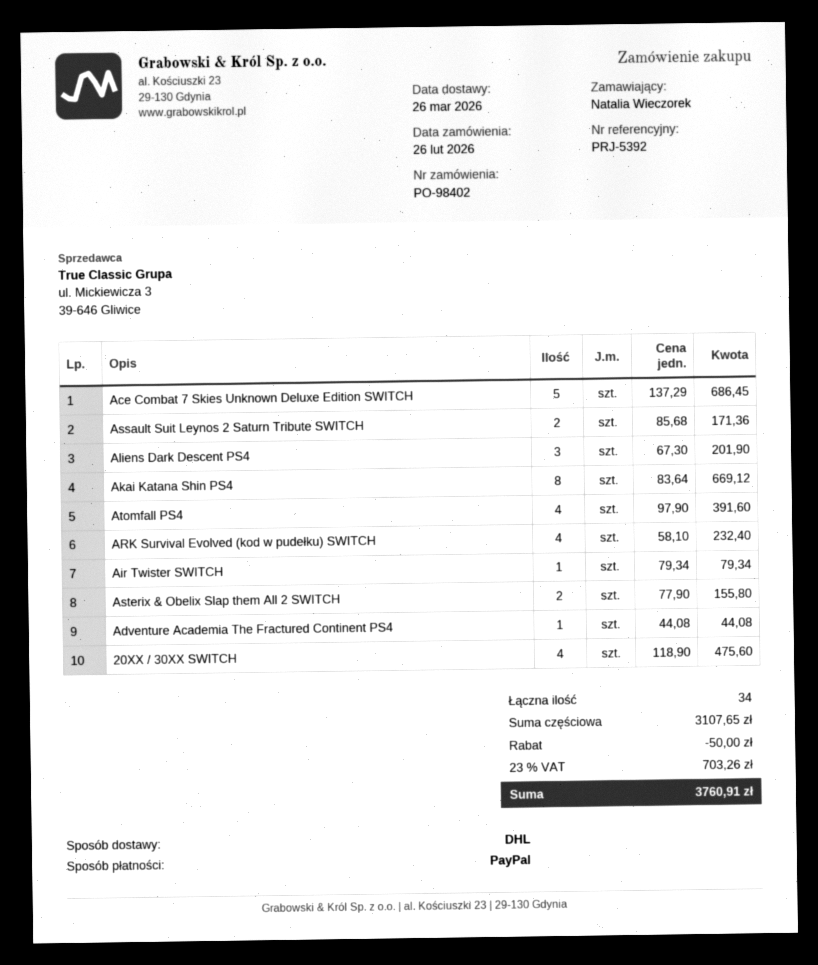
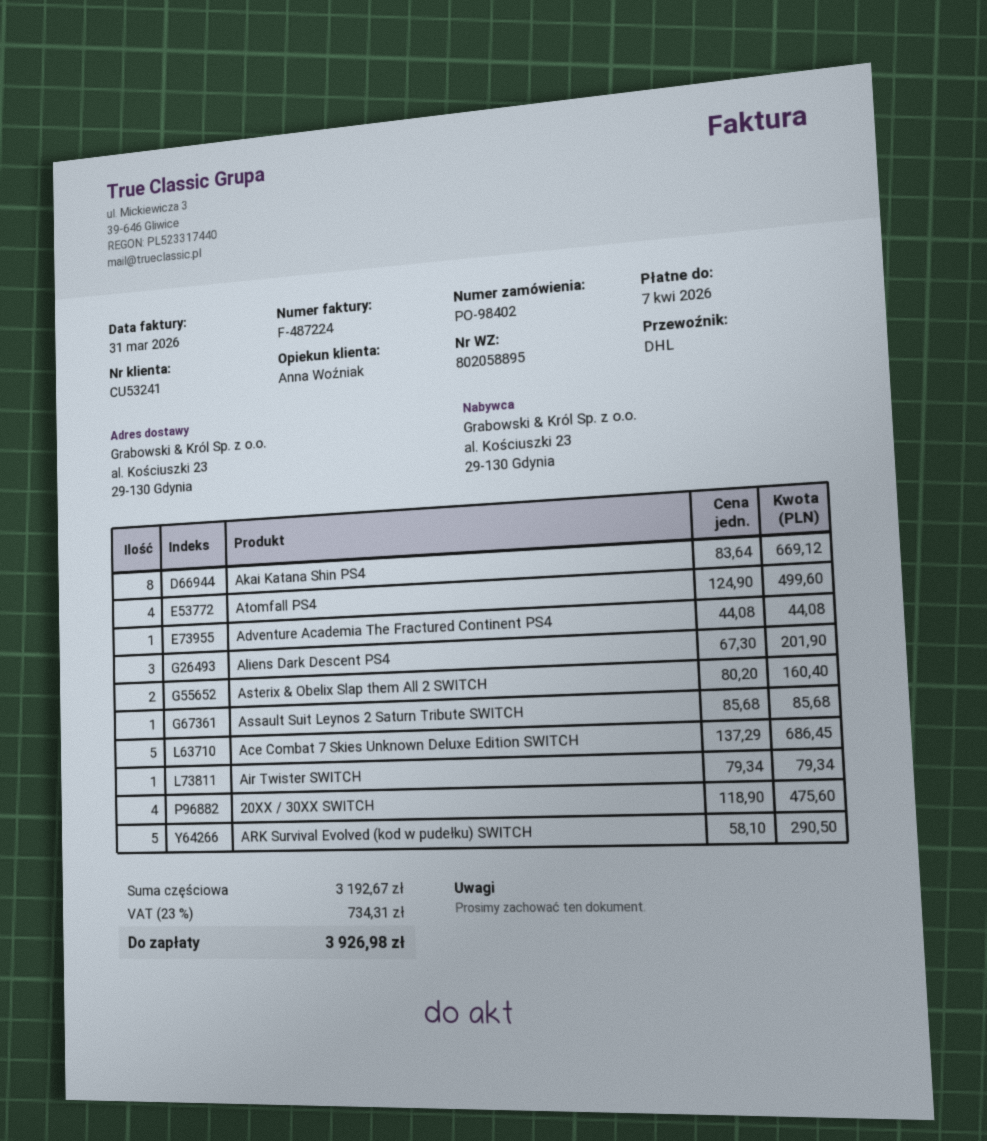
Assault Suit Leynos 2 Saturn Tribute SWITCH: 2 x 85.68 = 171.36 -> 1 x 85.68 = 85.68
Atomfall PS4: 4 x 97.90 = 391.60 -> 4 x 124.90 = 499.60
ARK Survival Evolved (kod w pudełku) SWITCH: 4 x 58.10 = 232.40 -> 5 x 58.10 = 290.50
Asterix & Obelix Slap them All 2 SWITCH: 2 x 77.90 = 155.80 -> 2 x 80.20 = 160.40
subtotal: 3107.65 -> 3192.67
discount: 50.00 -> none
tax: 23% = 703.26 -> 23% = 734.31
total: 3760.91 -> 3926.98

